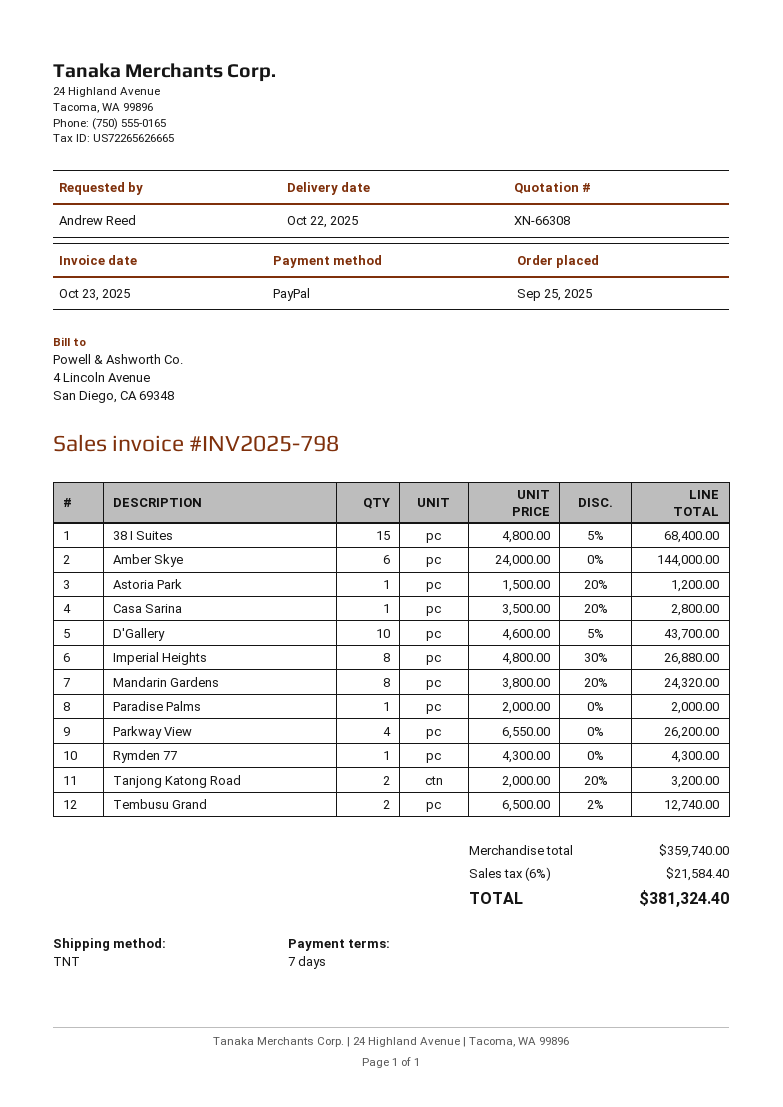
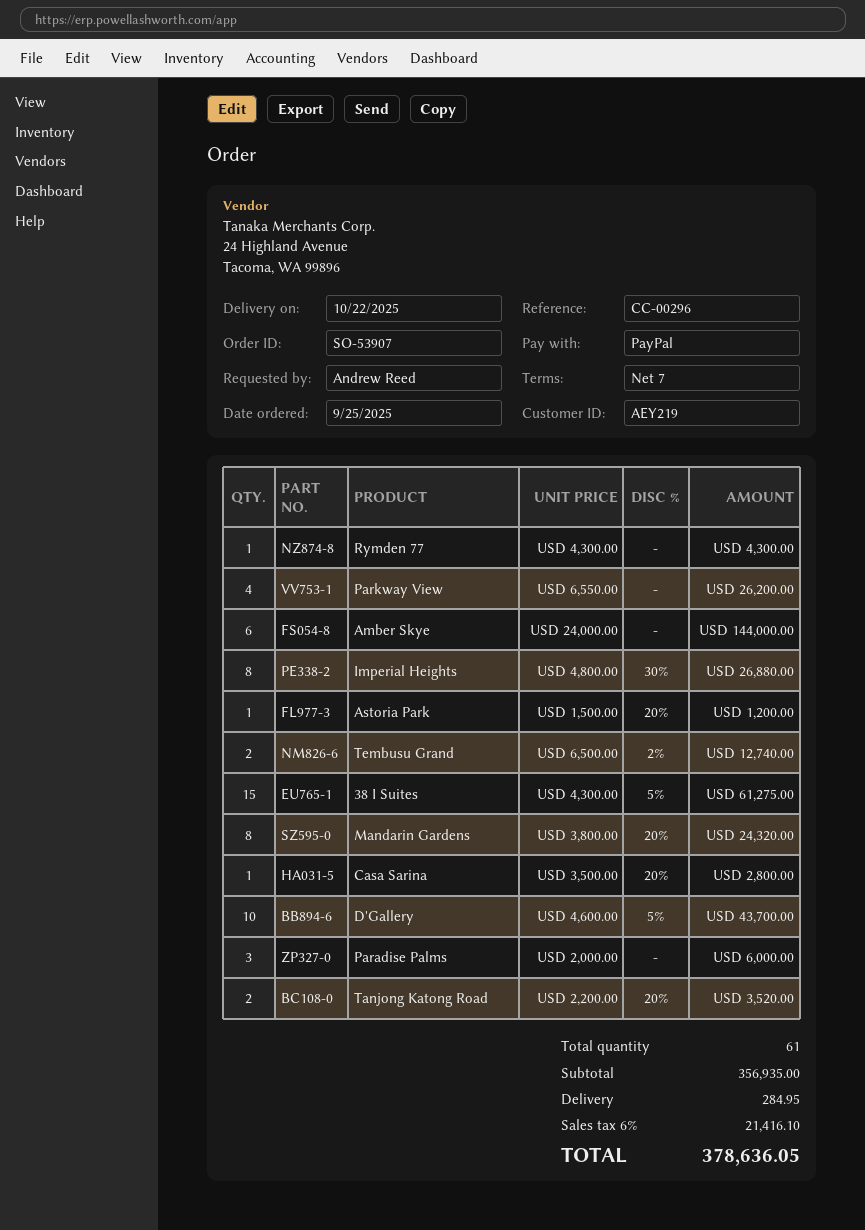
38 I Suites: 15 x 4800.00 - 5% = 68400.00 -> 15 x 4300.00 - 5% = 61275.00
Paradise Palms: 1 x 2000.00 = 2000.00 -> 3 x 2000.00 = 6000.00
Tanjong Katong Road: 2 x 2000.00 - 20% = 3200.00 -> 2 x 2200.00 - 20% = 3520.00
subtotal: 359740.00 -> 356935.00
shipping: none -> 284.95
tax: 6% = 21584.40 -> 6% = 21416.10
total: 381324.40 -> 378636.05

